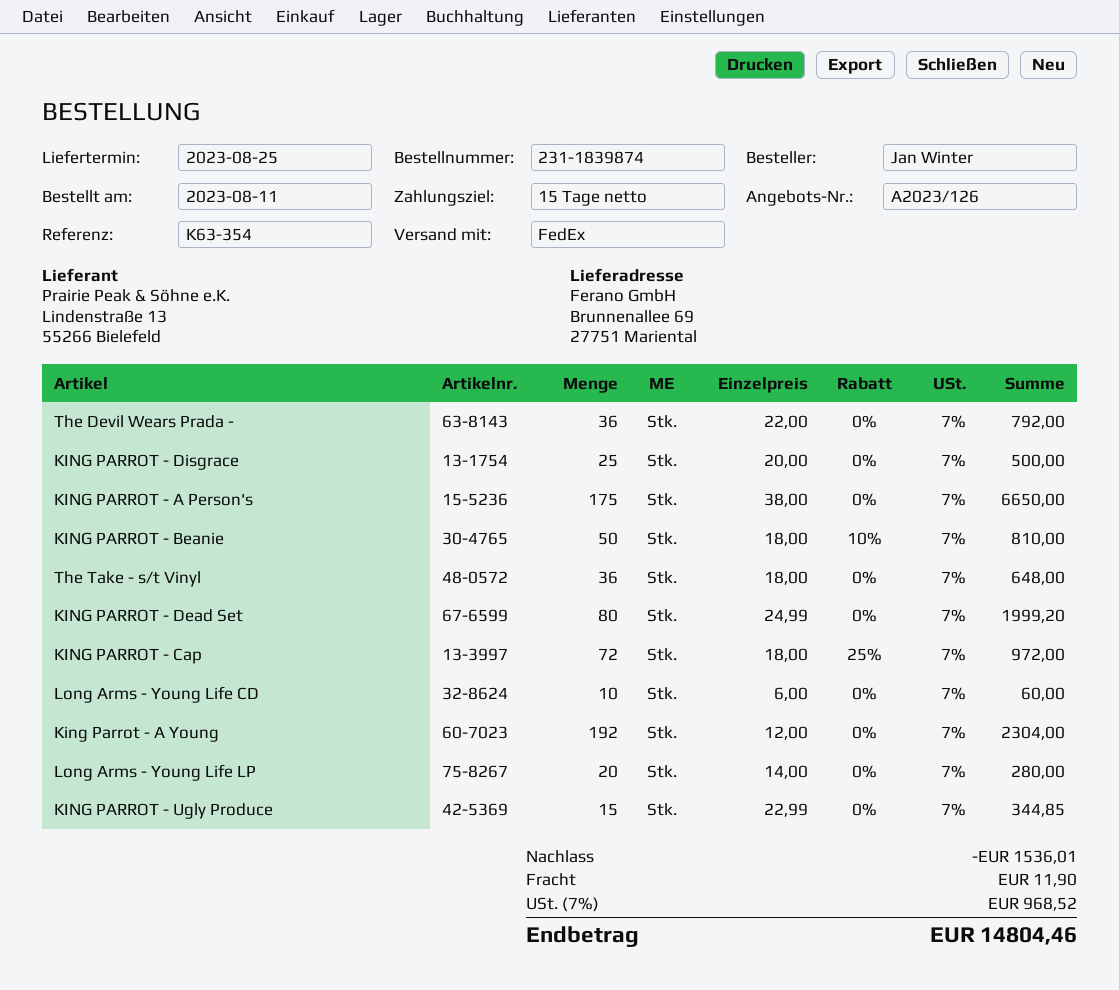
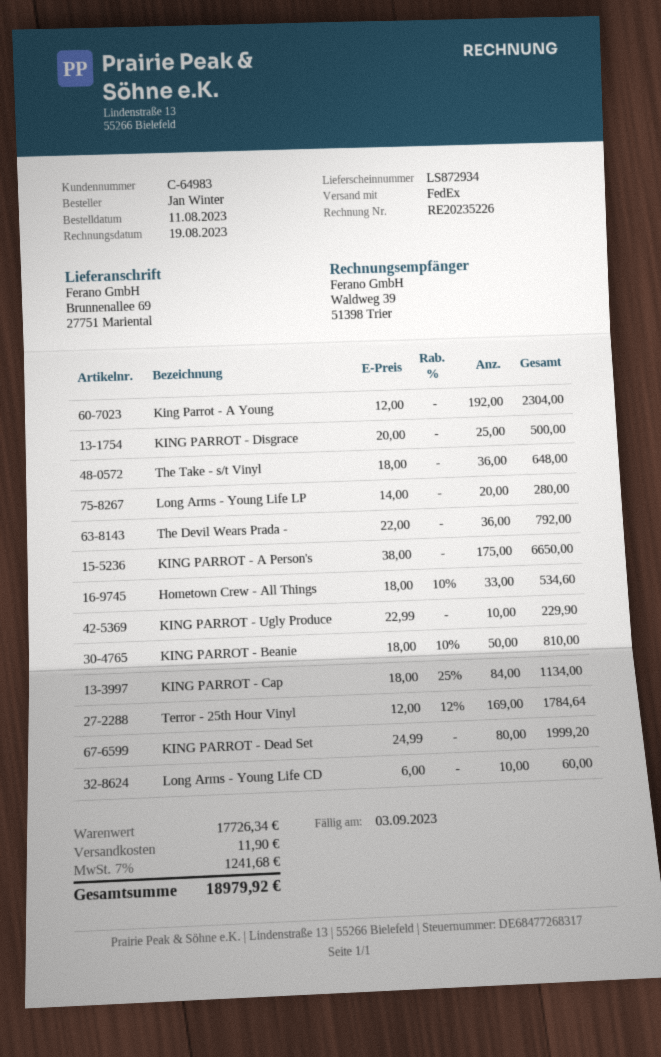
KING PARROT - Cap: 72 x 18.00 - 25% = 972.00 -> 84 x 18.00 - 25% = 1134.00
KING PARROT - Ugly Produce: 15 x 22.99 = 344.85 -> 10 x 22.99 = 229.90
Hometown Crew - All Things: none -> 33 x 18.00 - 10% = 534.60
Terror - 25th Hour Vinyl: none -> 169 x 12.00 - 12% = 1784.64
discount: 1536.01 -> none
tax: 7% = 968.52 -> 7% = 1241.68
total: 14804.46 -> 18979.92

